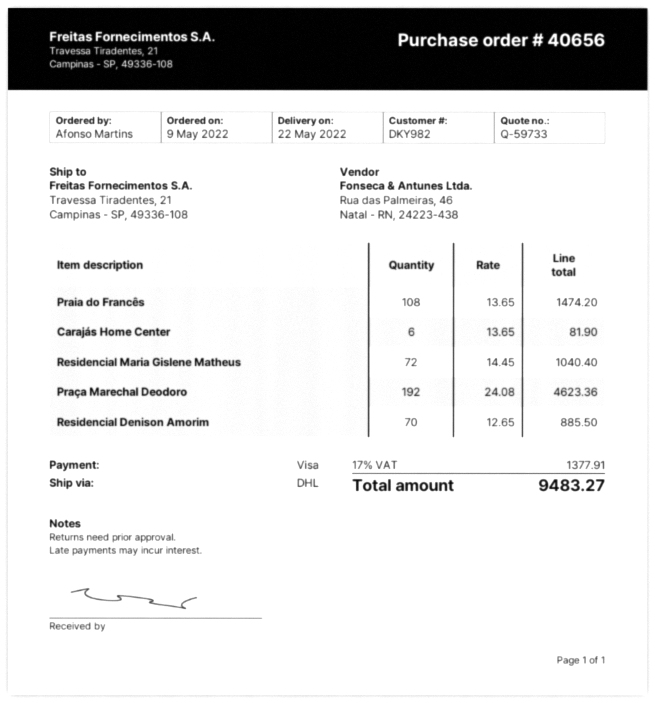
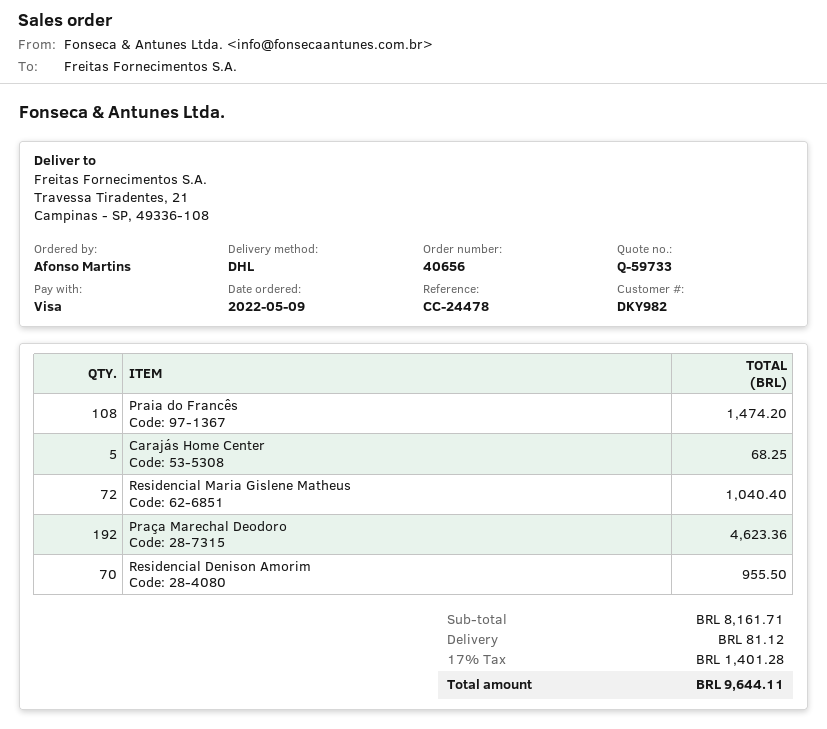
Carajás Home Center: 6 for 81.90 -> 5 for 68.25
Residencial Denison Amorim: 70 for 885.50 -> 70 for 955.50
shipping: none -> 81.12
tax: 17% = 1377.91 -> 17% = 1401.28
total: 9483.27 -> 9644.11

